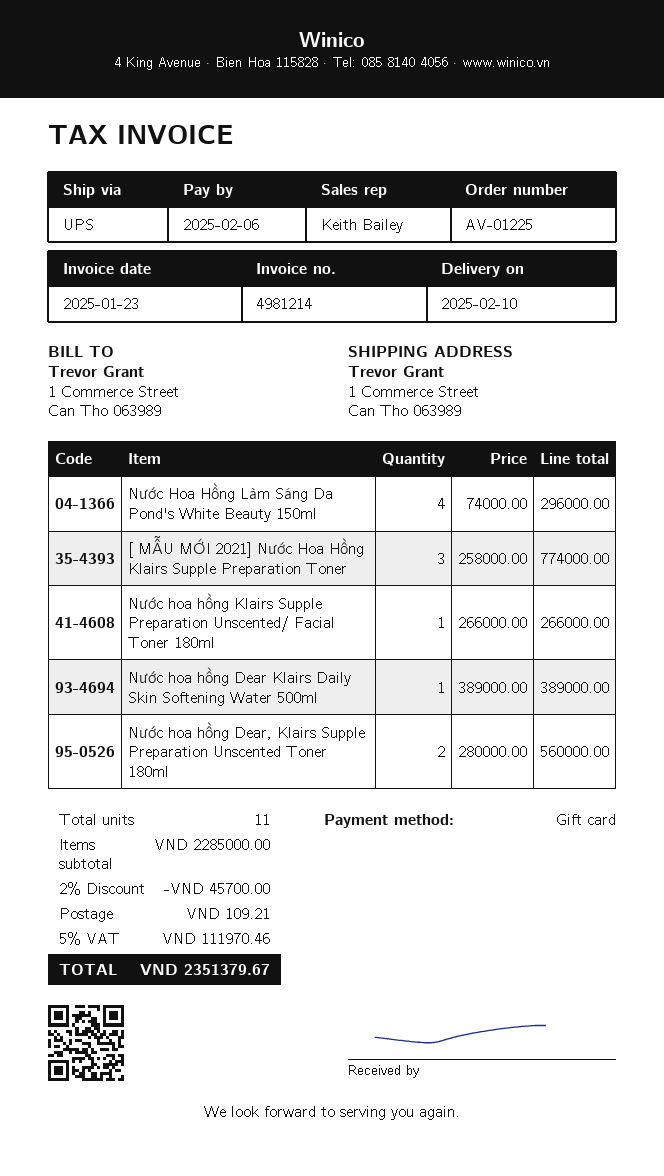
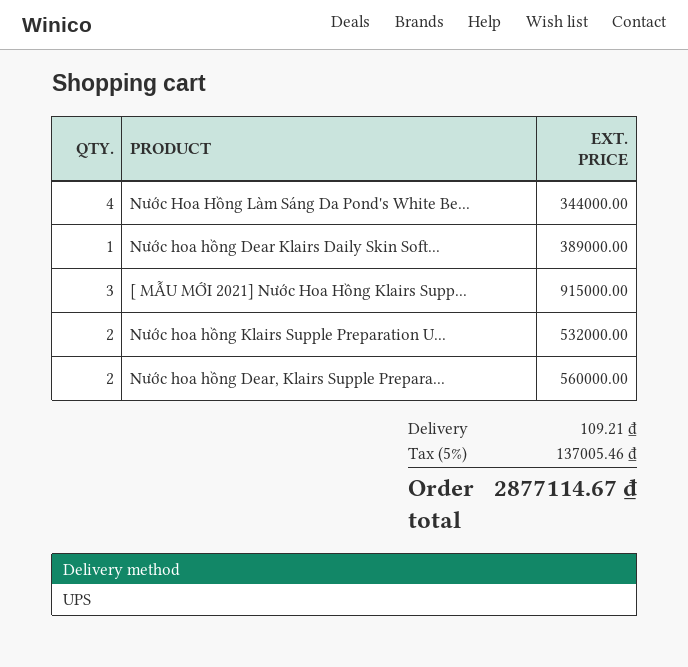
Nước Hoa Hồng Làm Sáng Da Pond's White Beauty 150ml: 4 for 296000.00 -> 4 for 344000.00
[ MẪU MỚI 2021] Nước Hoa Hồng Klairs Supple Preparation Toner: 3 for 774000.00 -> 3 for 915000.00
Nước hoa hồng Klairs Supple Preparation Unscented/ Facial Toner 180ml: 1 for 266000.00 -> 2 for 532000.00
discount: 2% = 45700.00 -> none
tax: 5% = 111970.46 -> 5% = 137005.46
total: 2351379.67 -> 2877114.67

